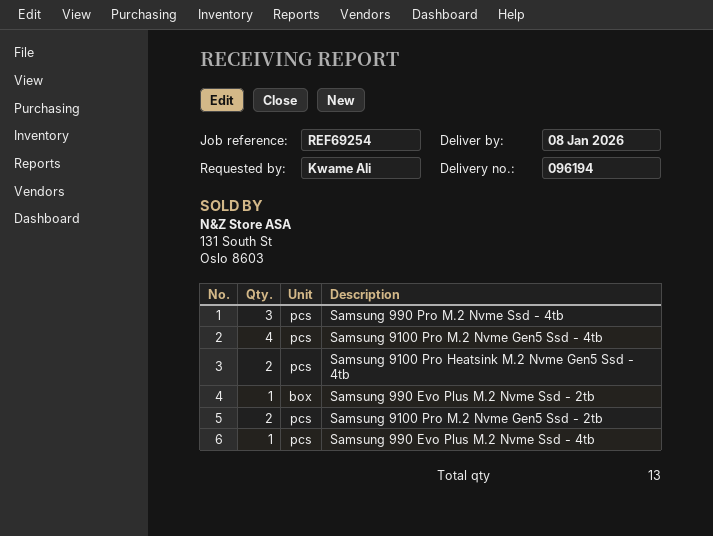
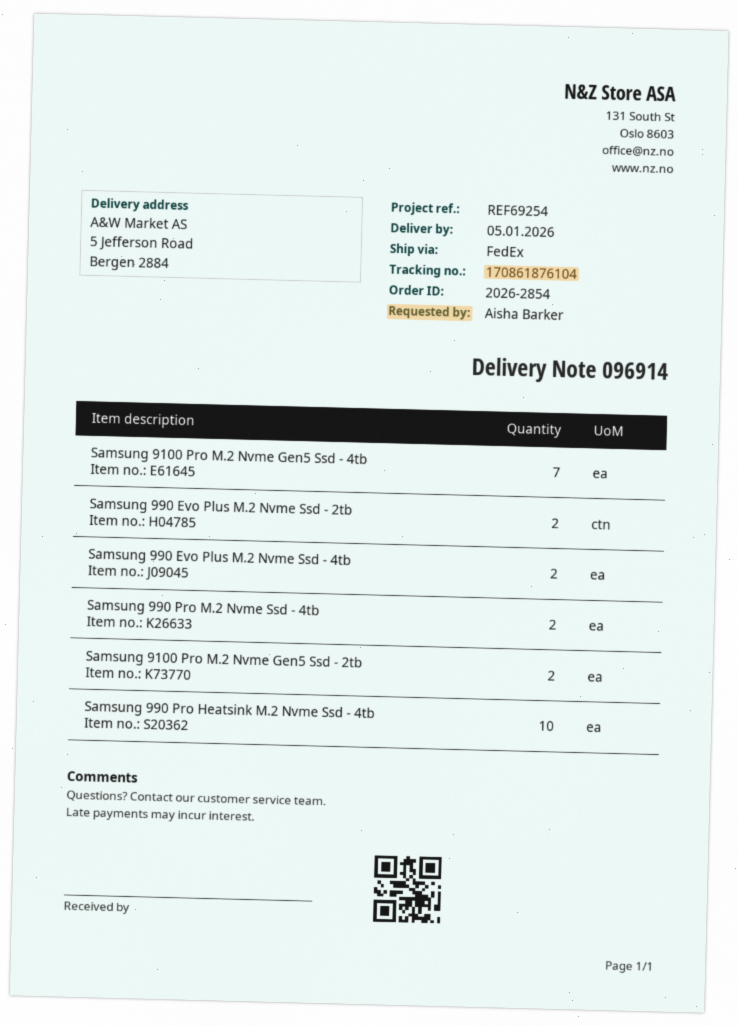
delivery note number: 096194 -> 096914
delivery date: 2026-01-08 -> 2026-01-05
ordered by: Kwame Ali -> Aisha Barker
Samsung 990 Pro M.2 Nvme Ssd - 4tb: 3 -> 2
Samsung 9100 Pro M.2 Nvme Gen5 Ssd - 4tb: 4 -> 7
Samsung 9100 Pro Heatsink M.2 Nvme Gen5 Ssd - 4tb: 2 -> none
Samsung 990 Evo Plus M.2 Nvme Ssd - 2tb: 1 -> 2
Samsung 990 Evo Plus M.2 Nvme Ssd - 4tb: 1 -> 2
Samsung 990 Pro Heatsink M.2 Nvme Ssd - 4tb: none -> 10

